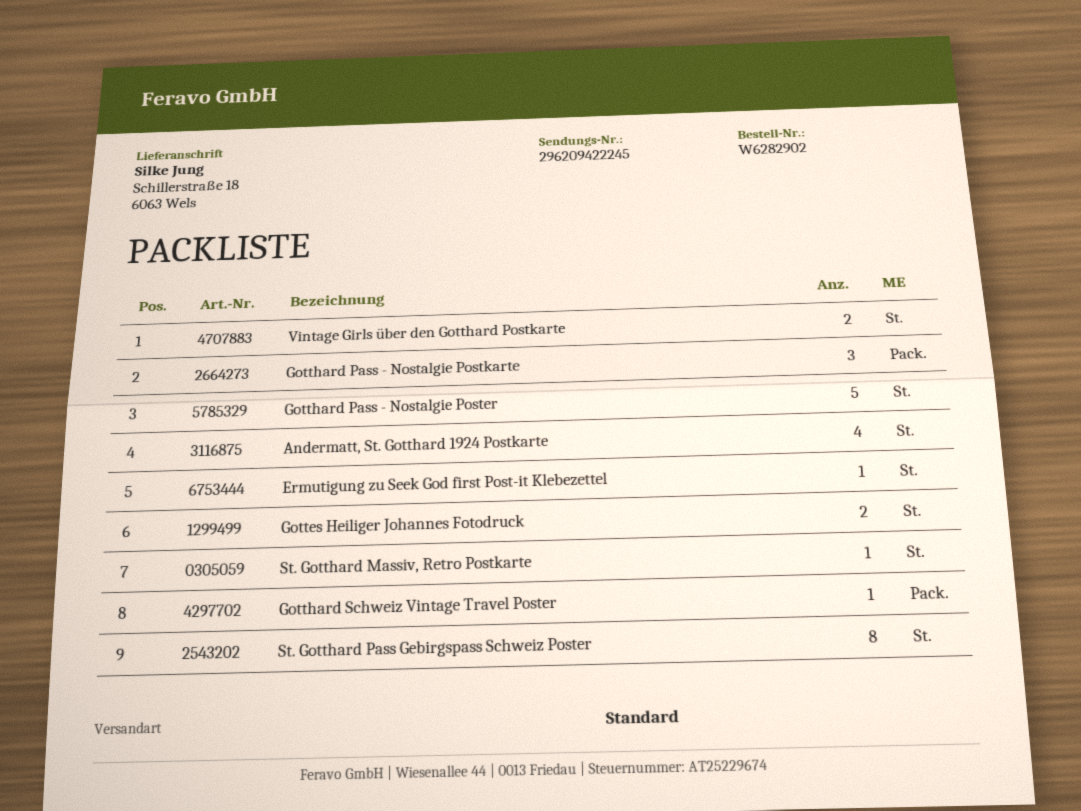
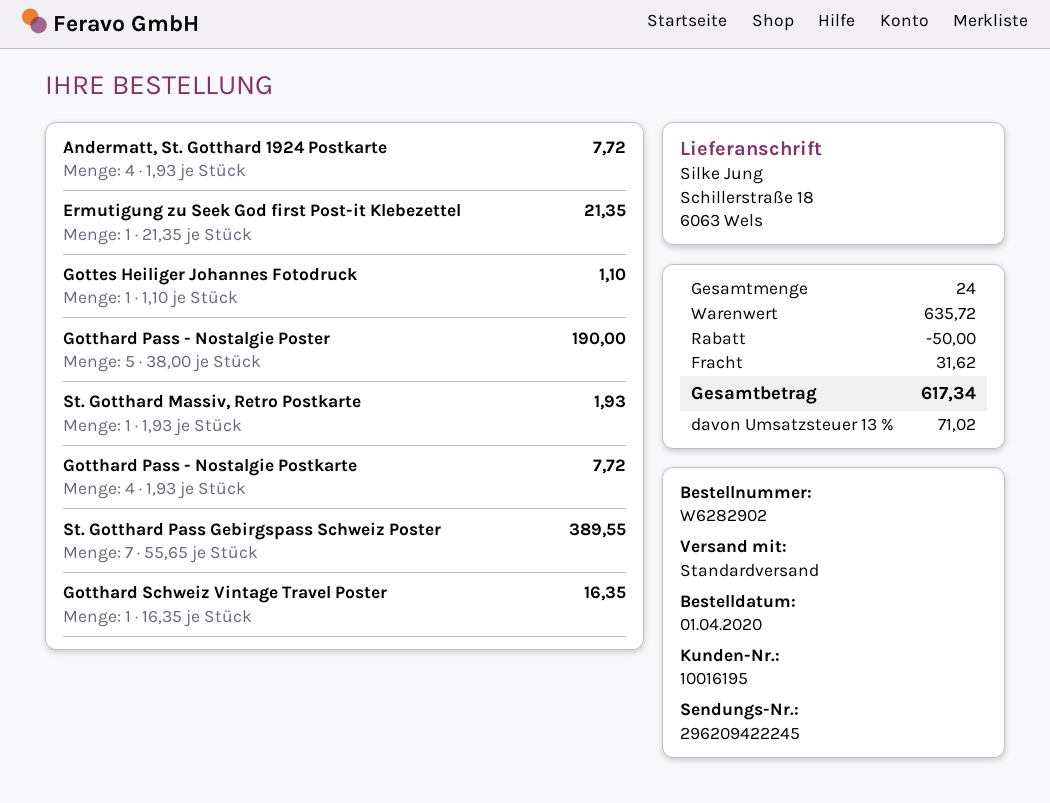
Vintage Girls über den Gotthard Postkarte: 2 -> none
Gotthard Pass - Nostalgie Postkarte: 3 -> 4
Gottes Heiliger Johannes Fotodruck: 2 -> 1
St. Gotthard Pass Gebirgspass Schweiz Poster: 8 -> 7

